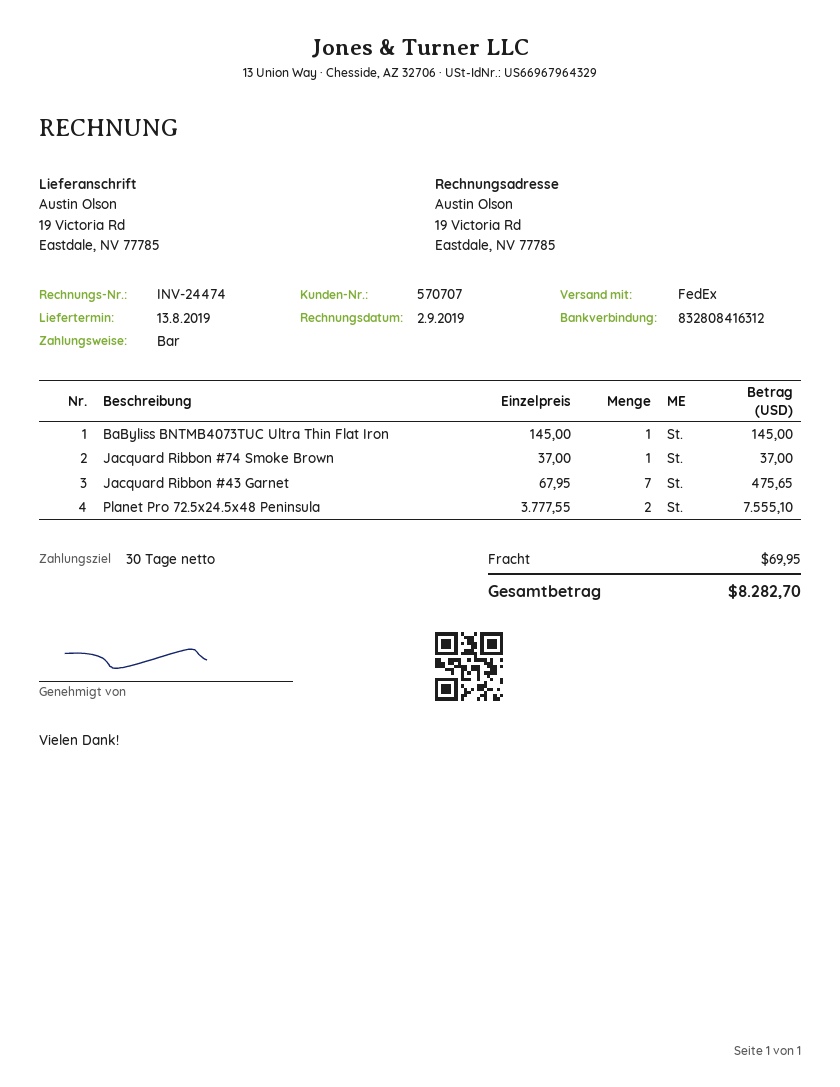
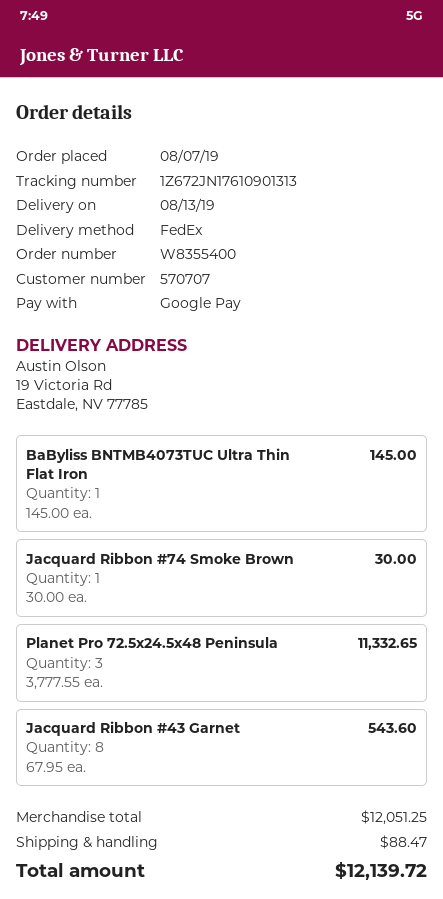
payment method: cash -> Google Pay
Jacquard Ribbon #74 Smoke Brown: 1 x 37.00 = 37.00 -> 1 x 30.00 = 30.00
Jacquard Ribbon #43 Garnet: 7 x 67.95 = 475.65 -> 8 x 67.95 = 543.60
Planet Pro 72.5x24.5x48 Peninsula: 2 x 3777.55 = 7555.10 -> 3 x 3777.55 = 11332.65
shipping: 69.95 -> 88.47
total: 8282.70 -> 12139.72

